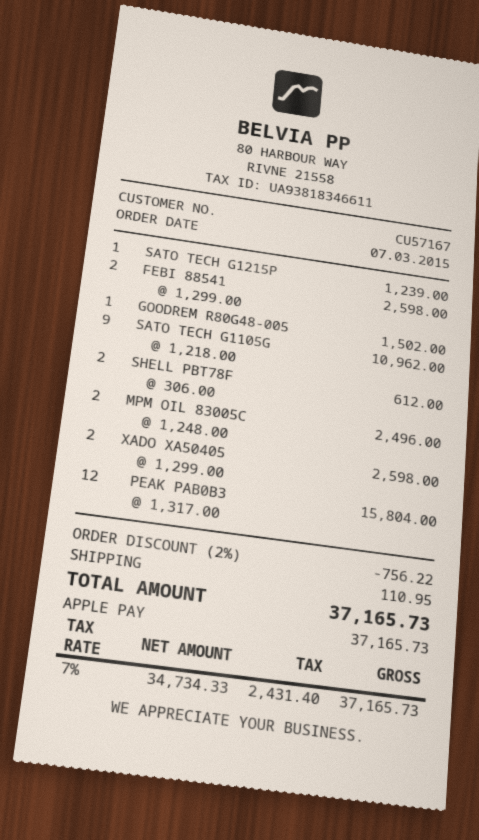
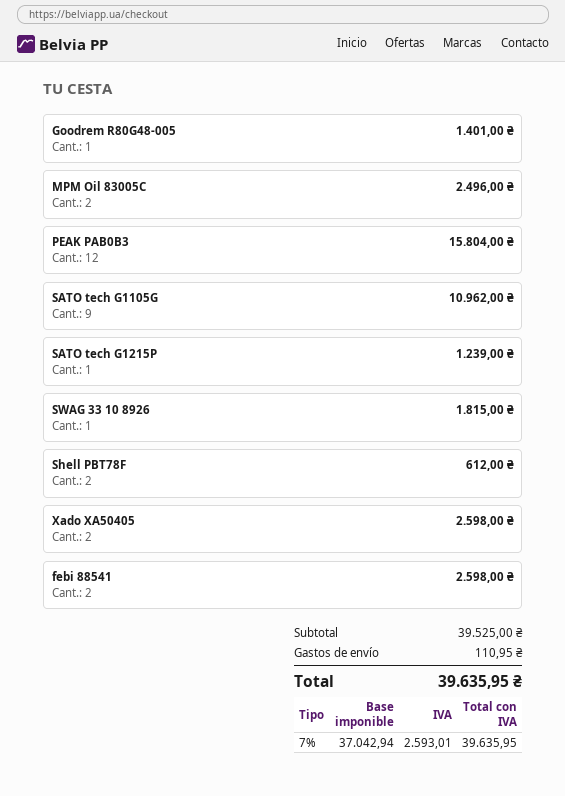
GOODREM R80G48-005: 1 for 1502.00 -> 1 for 1401.00
SWAG 33 10 8926: none -> 1 for 1815.00
discount: 2% = 756.22 -> none
net: 34734.33 -> 37042.94
tax: 7% = 2431.40 -> 7% = 2593.01
total: 37165.73 -> 39635.95

